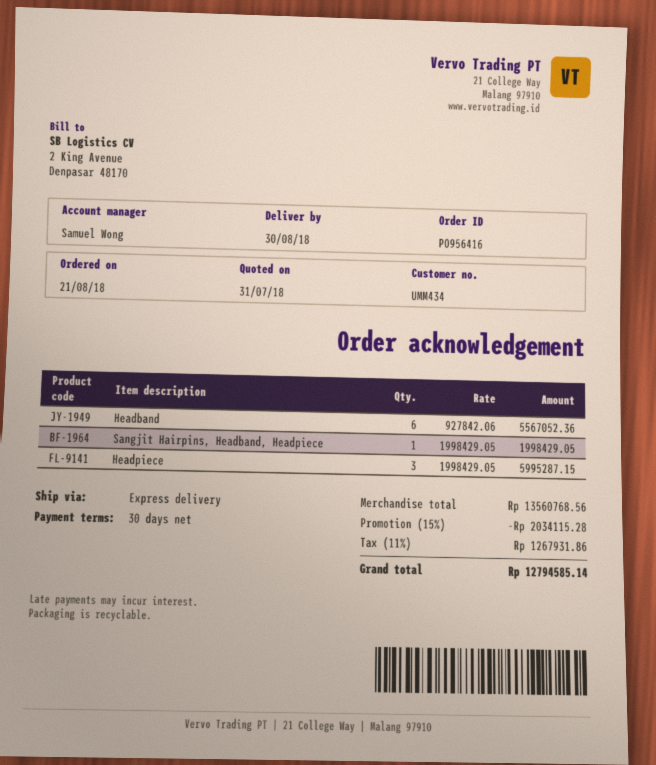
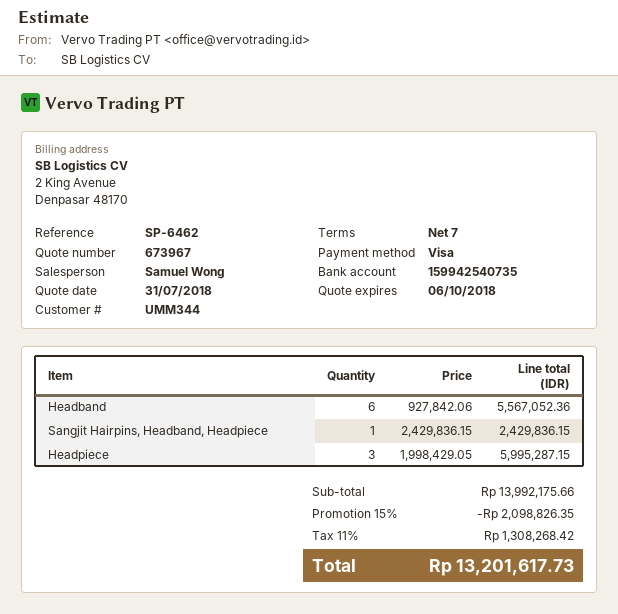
payment terms: 30 days -> 7 days
customer number: UMM434 -> UMM344
Sangjit Hairpins, Headband, Headpiece: 1 x 1998429.05 = 1998429.05 -> 1 x 2429836.15 = 2429836.15
subtotal: 13560768.56 -> 13992175.66
discount: 15% = 2034115.28 -> 15% = 2098826.35
tax: 11% = 1267931.86 -> 11% = 1308268.42
total: 12794585.14 -> 13201617.73

